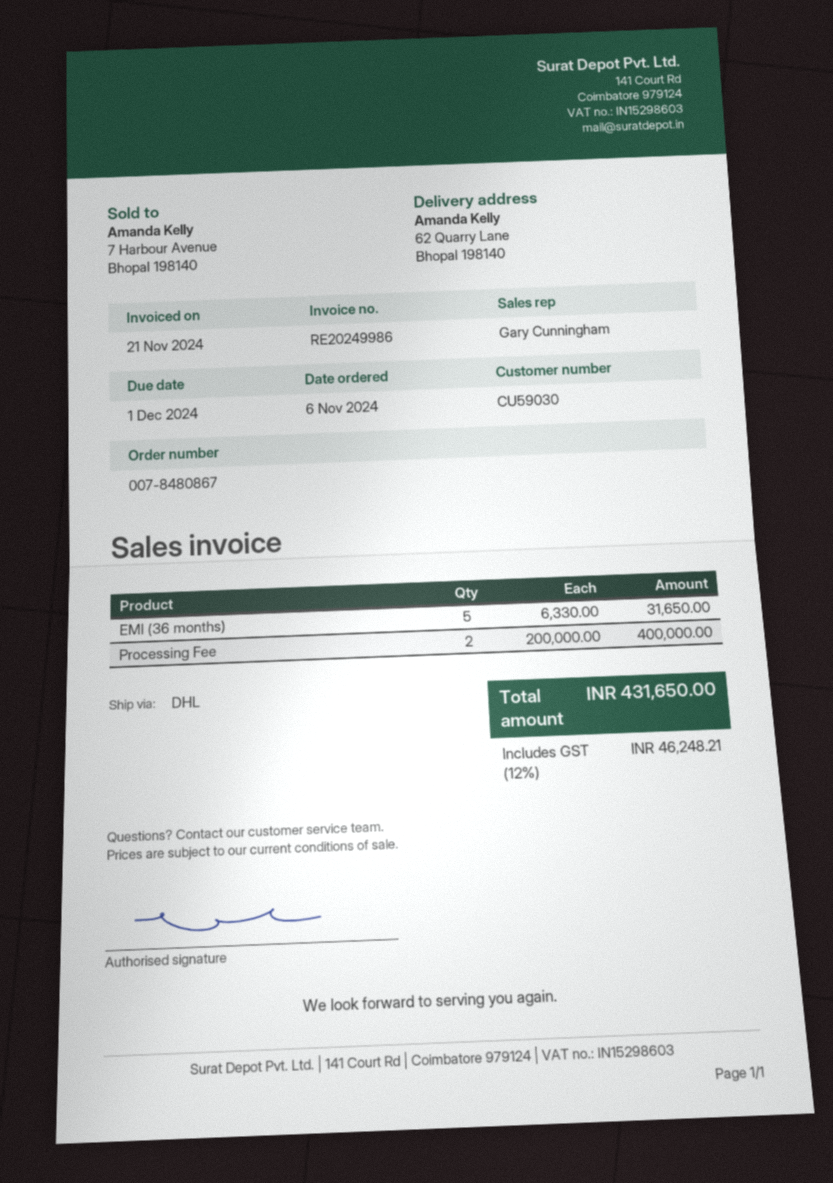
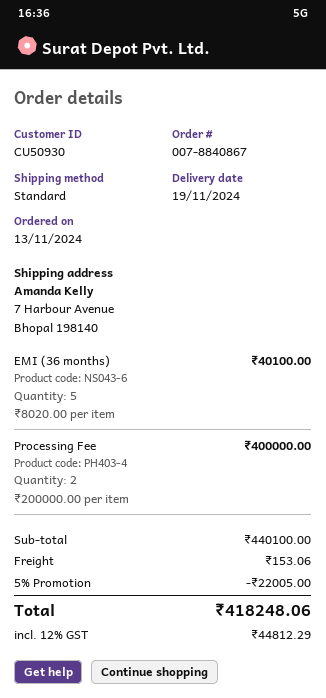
order number: 007-8480867 -> 007-8840867
order date: 2024-11-06 -> 2024-11-13
customer number: CU59030 -> CU50930
shipping method: DHL -> standard
ship to: 62 Quarry Lane, Bhopal 198140 -> 7 Harbour Avenue, Bhopal 198140
EMI (36 months): 5 x 6330.00 = 31650.00 -> 5 x 8020.00 = 40100.00
discount: none -> 5% = 22005.00
shipping: none -> 153.06
tax: 12% = 46248.21 -> 12% = 44812.29
total: 431650.00 -> 418248.06

